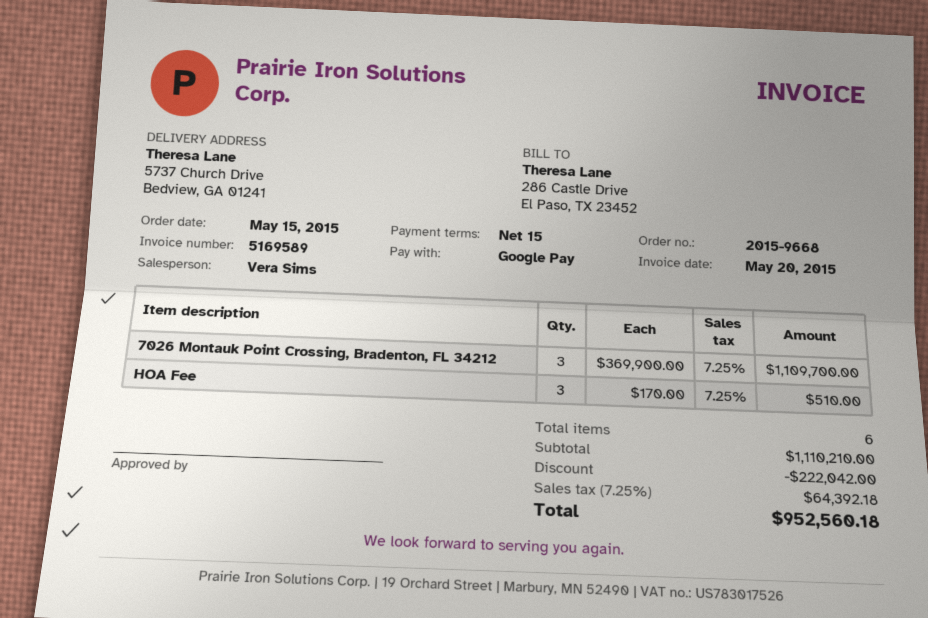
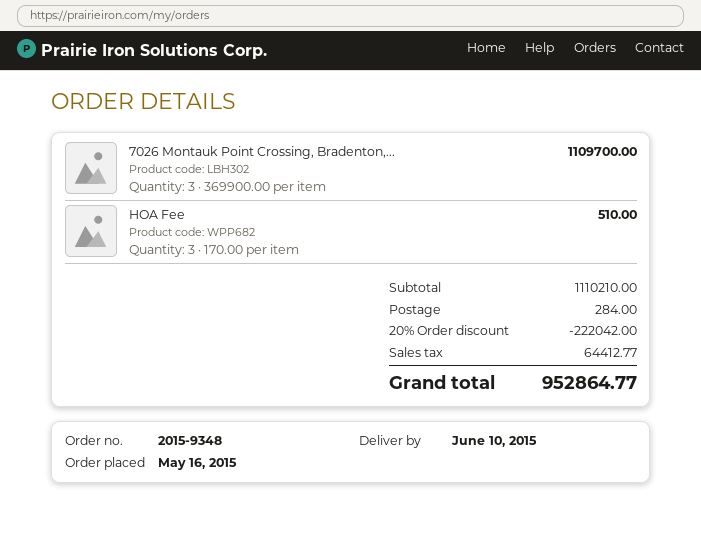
order number: 2015-9668 -> 2015-9348
order date: 2015-05-15 -> 2015-05-16
shipping: none -> 284.00
tax: 64392.18 -> 64412.77
total: 952560.18 -> 952864.77

